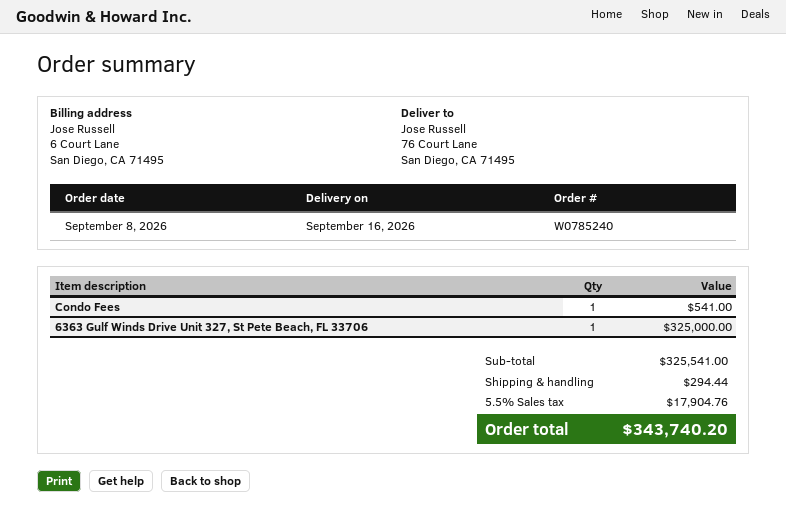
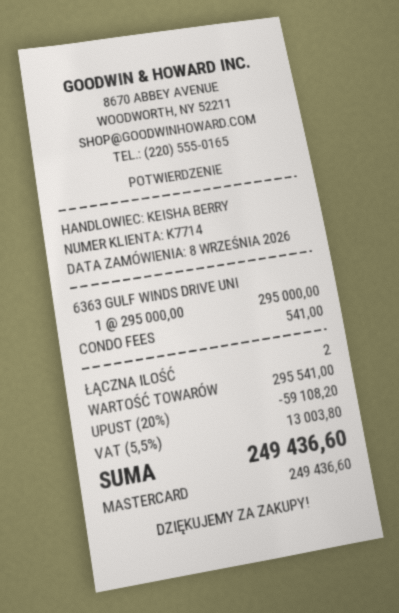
6363 Gulf Winds Drive Unit 327, St Pete Beach, FL 33706: 1 for 325000.00 -> 1 for 295000.00
subtotal: 325541.00 -> 295541.00
discount: none -> 20% = 59108.20
shipping: 294.44 -> none
tax: 5.5% = 17904.76 -> 5.5% = 13003.80
total: 343740.20 -> 249436.60

